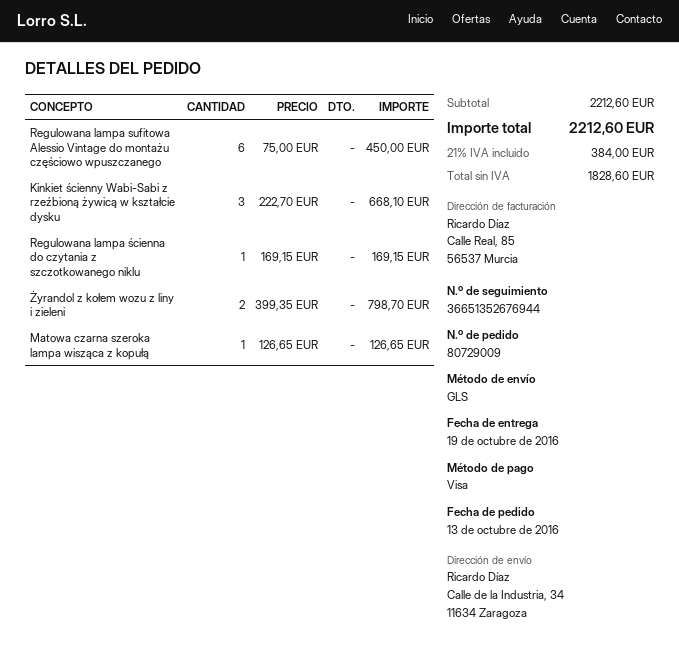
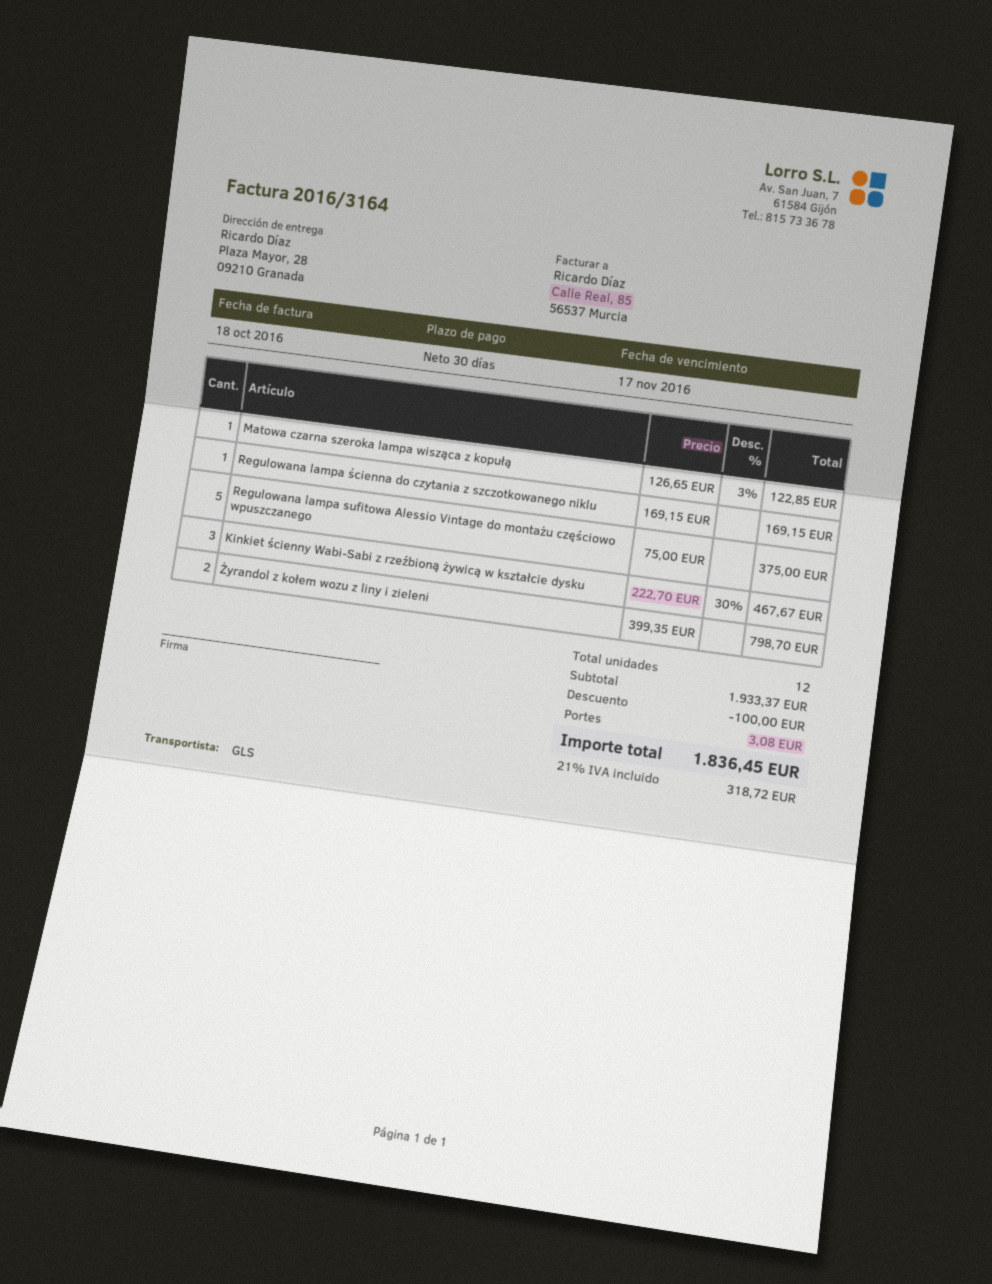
ship to: Calle de la Industria, 34, 11634 Zaragoza -> Plaza Mayor, 28, 09210 Granada
Regulowana lampa sufitowa Alessio Vintage do montażu częściowo wpuszczanego: 6 x 75.00 = 450.00 -> 5 x 75.00 = 375.00
Kinkiet ścienny Wabi-Sabi z rzeźbioną żywicą w kształcie dysku: 3 x 222.70 = 668.10 -> 3 x 222.70 - 30% = 467.67
Matowa czarna szeroka lampa wisząca z kopułą: 1 x 126.65 = 126.65 -> 1 x 126.65 - 3% = 122.85
subtotal: 2212.60 -> 1933.37
discount: none -> 100.00
shipping: none -> 3.08
tax: 21% = 384.00 -> 21% = 318.72
total: 2212.60 -> 1836.45

